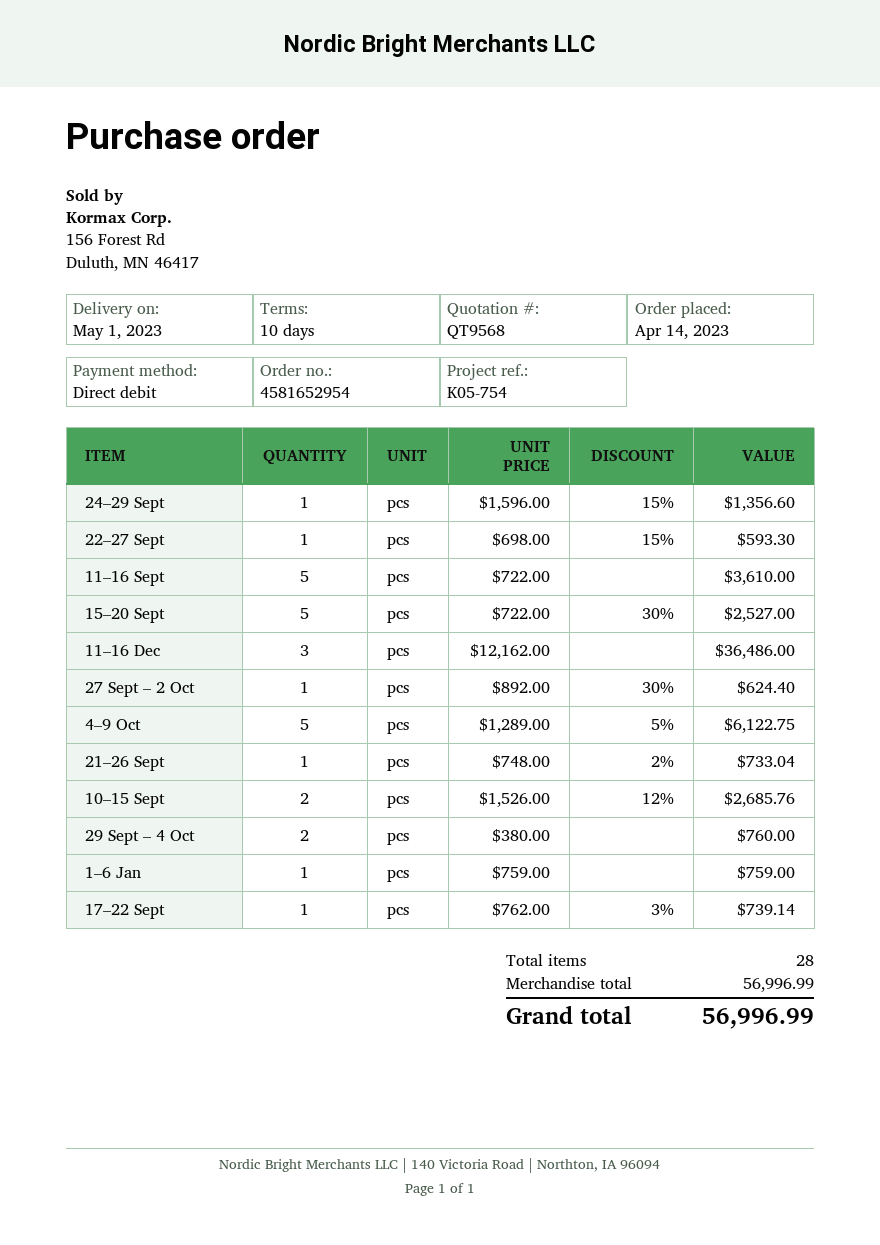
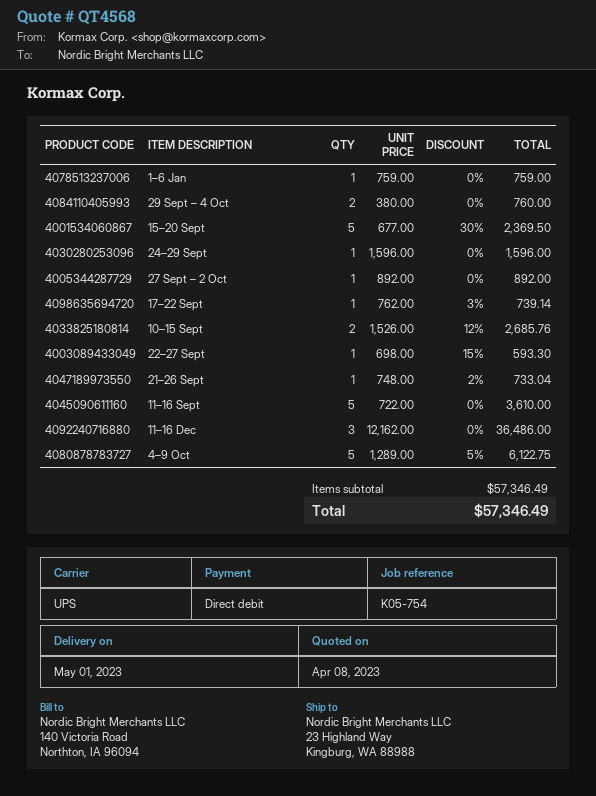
quote number: QT9568 -> QT4568
24–29 Sept: 1 x 1596.00 - 15% = 1356.60 -> 1 x 1596.00 = 1596.00
15–20 Sept: 5 x 722.00 - 30% = 2527.00 -> 5 x 677.00 - 30% = 2369.50
27 Sept – 2 Oct: 1 x 892.00 - 30% = 624.40 -> 1 x 892.00 = 892.00
subtotal: 56996.99 -> 57346.49
total: 56996.99 -> 57346.49

